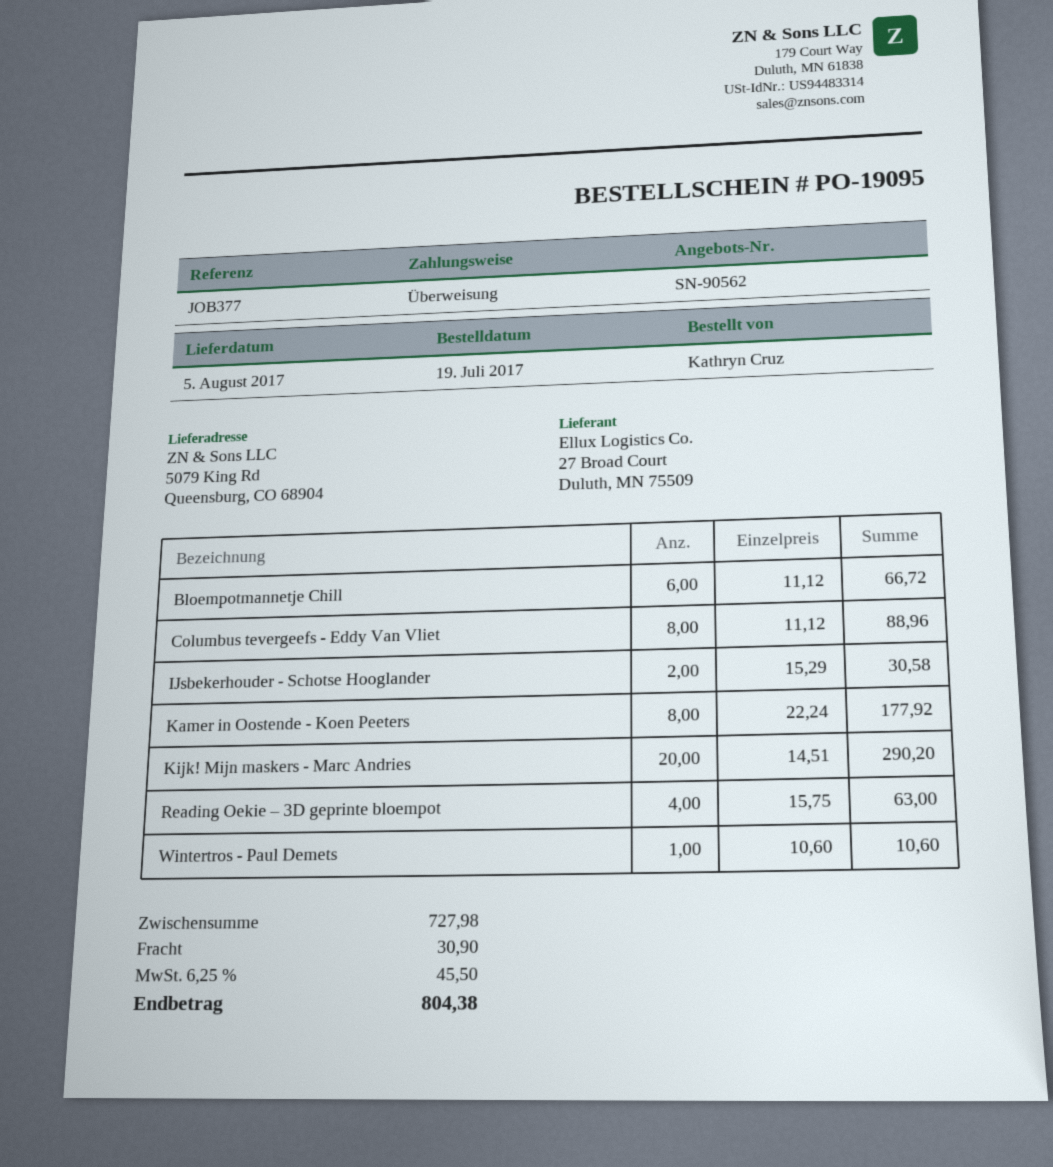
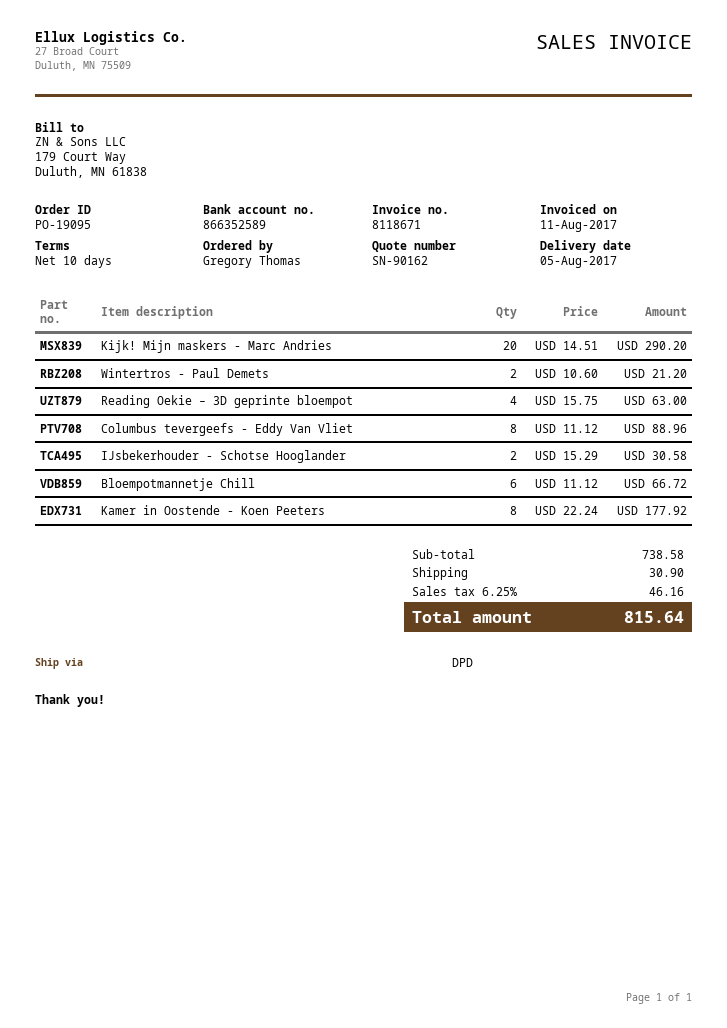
quote number: SN-90562 -> SN-90162
ordered by: Kathryn Cruz -> Gregory Thomas
Wintertros - Paul Demets: 1 x 10.60 = 10.60 -> 2 x 10.60 = 21.20
subtotal: 727.98 -> 738.58
tax: 6.25% = 45.50 -> 6.25% = 46.16
total: 804.38 -> 815.64

